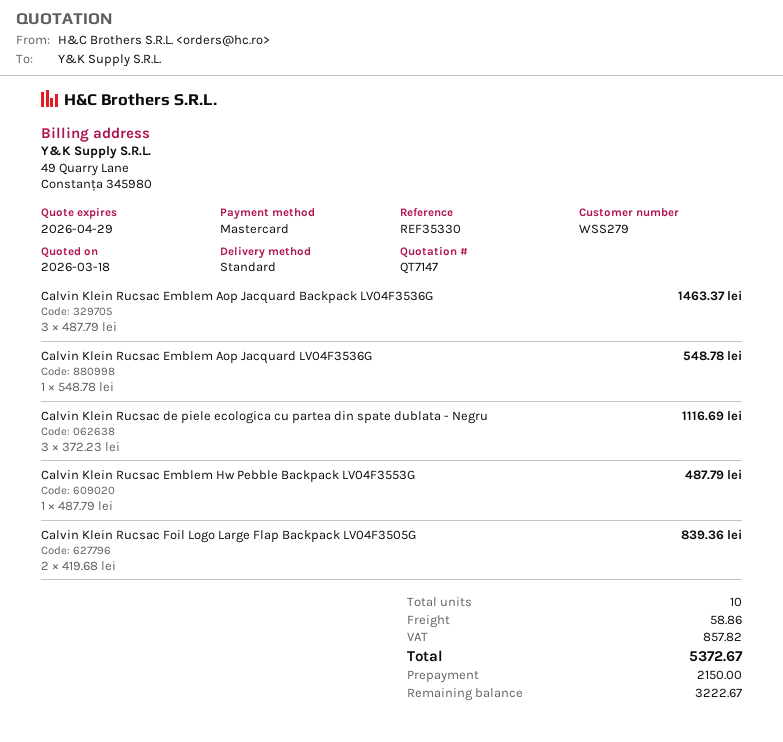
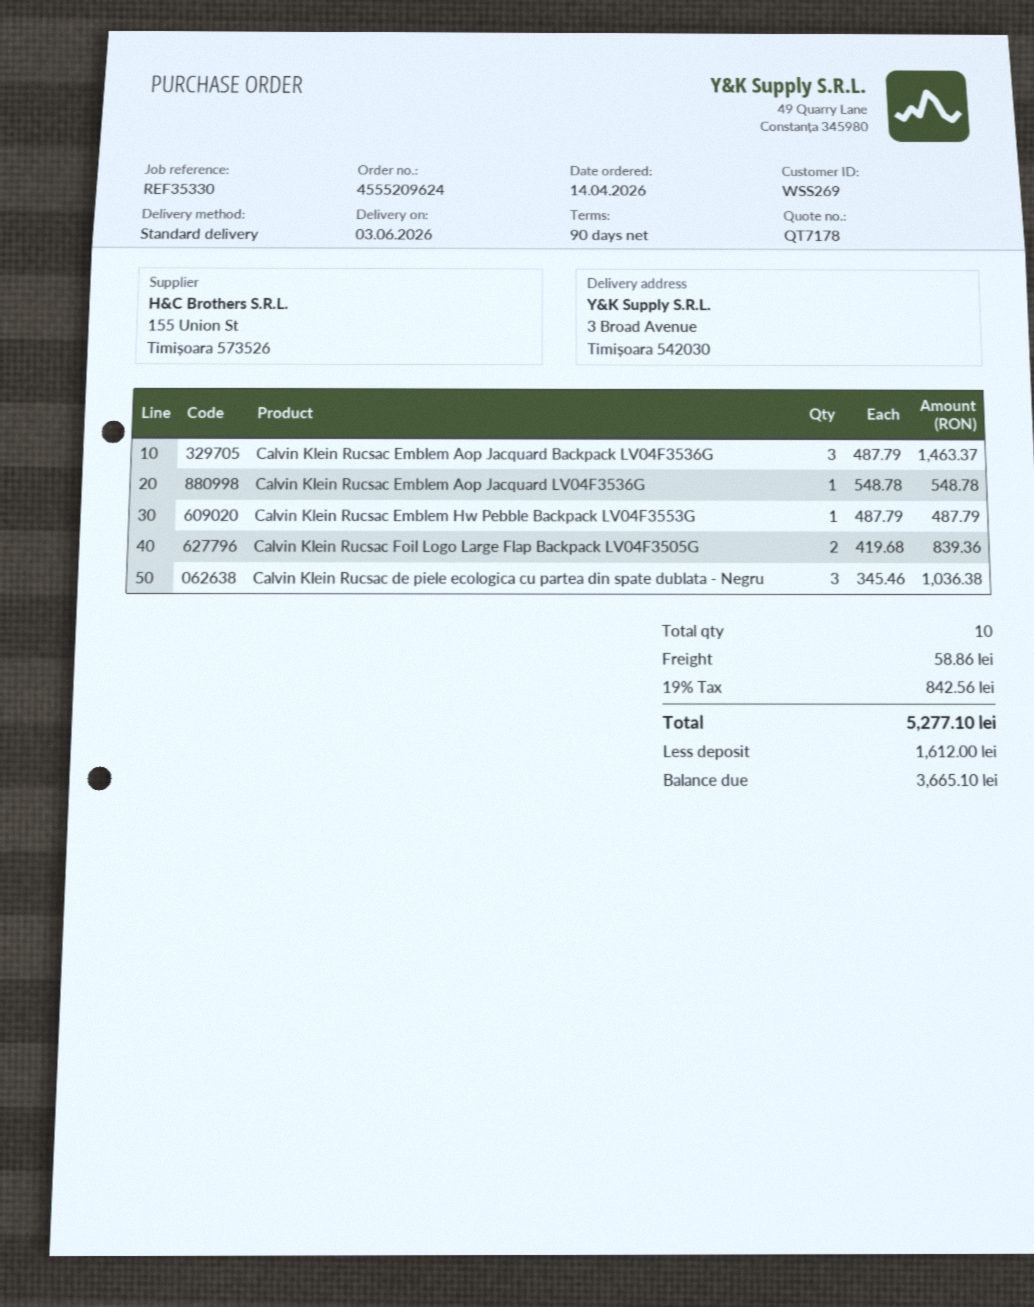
quote number: QT7147 -> QT7178
customer number: WSS279 -> WSS269
Calvin Klein Rucsac de piele ecologica cu partea din spate dublata - Negru: 3 x 372.23 = 1116.69 -> 3 x 345.46 = 1036.38
tax: 857.82 -> 842.56
total: 5372.67 -> 5277.10
deposit: 2150.00 -> 1612.00
balance: 3222.67 -> 3665.10

